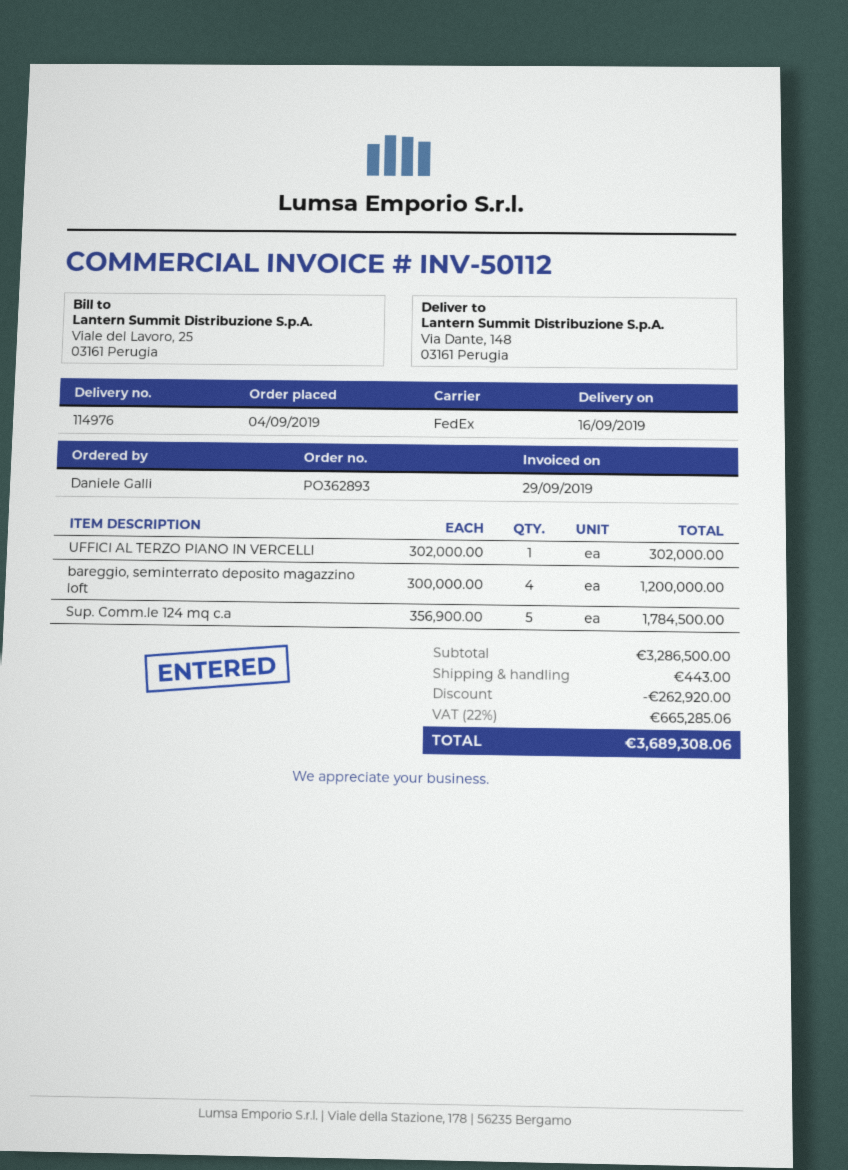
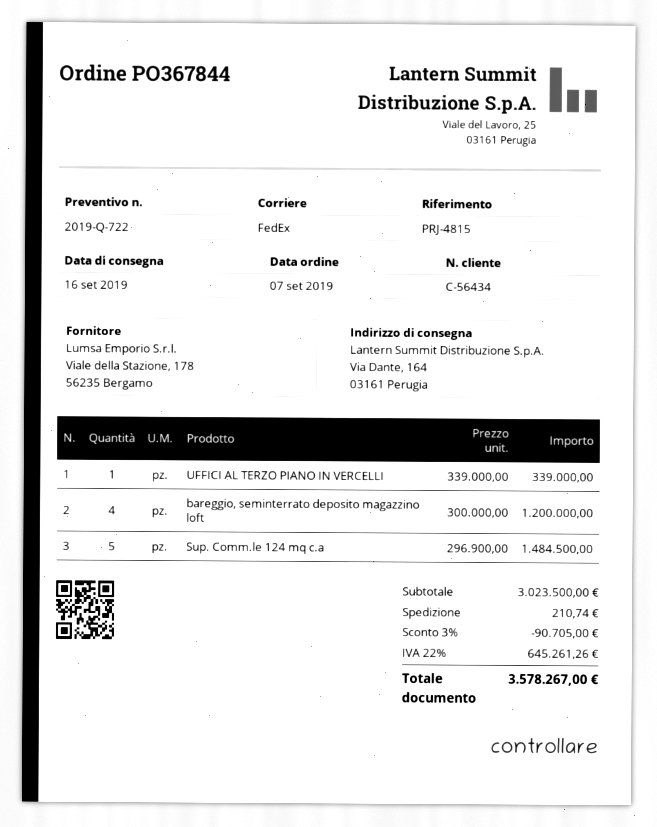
order number: PO362893 -> PO367844
order date: 2019-09-04 -> 2019-09-07
ship to: Via Dante, 148, 03161 Perugia -> Via Dante, 164, 03161 Perugia
UFFICI AL TERZO PIANO IN VERCELLI: 1 x 302000.00 = 302000.00 -> 1 x 339000.00 = 339000.00
Sup. Comm.le 124 mq c.a: 5 x 356900.00 = 1784500.00 -> 5 x 296900.00 = 1484500.00
subtotal: 3286500.00 -> 3023500.00
discount: 262920.00 -> 90705.00
shipping: 443.00 -> 210.74
tax: 22% = 665285.06 -> 22% = 645261.26
total: 3689308.06 -> 3578267.00

